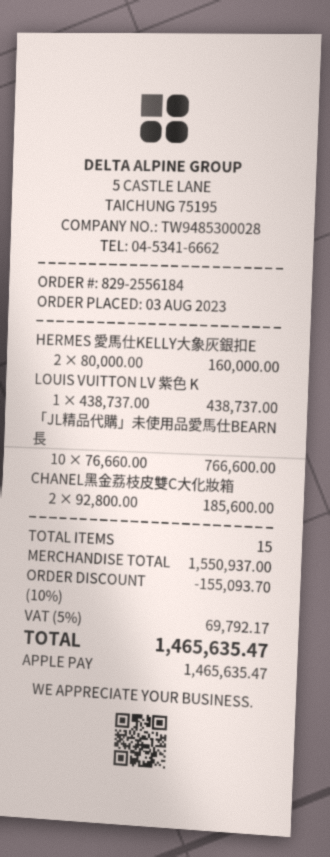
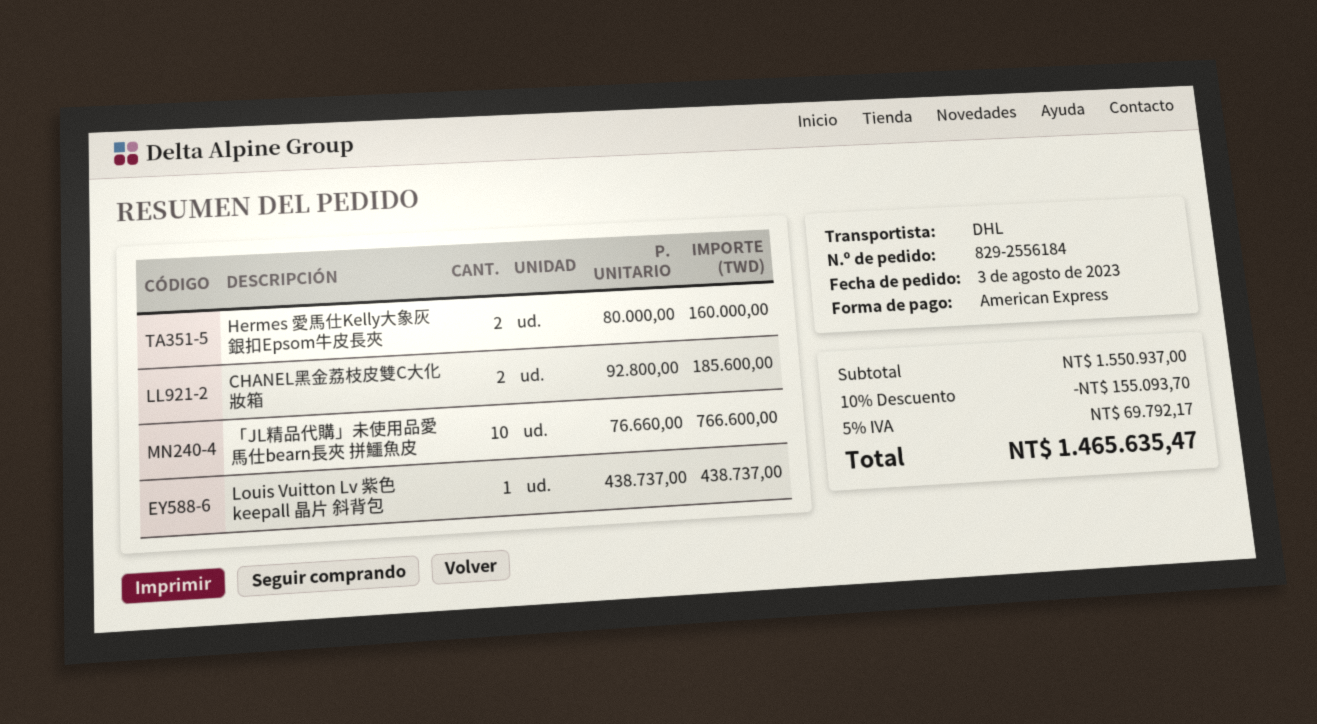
payment method: Apple Pay -> American Express

